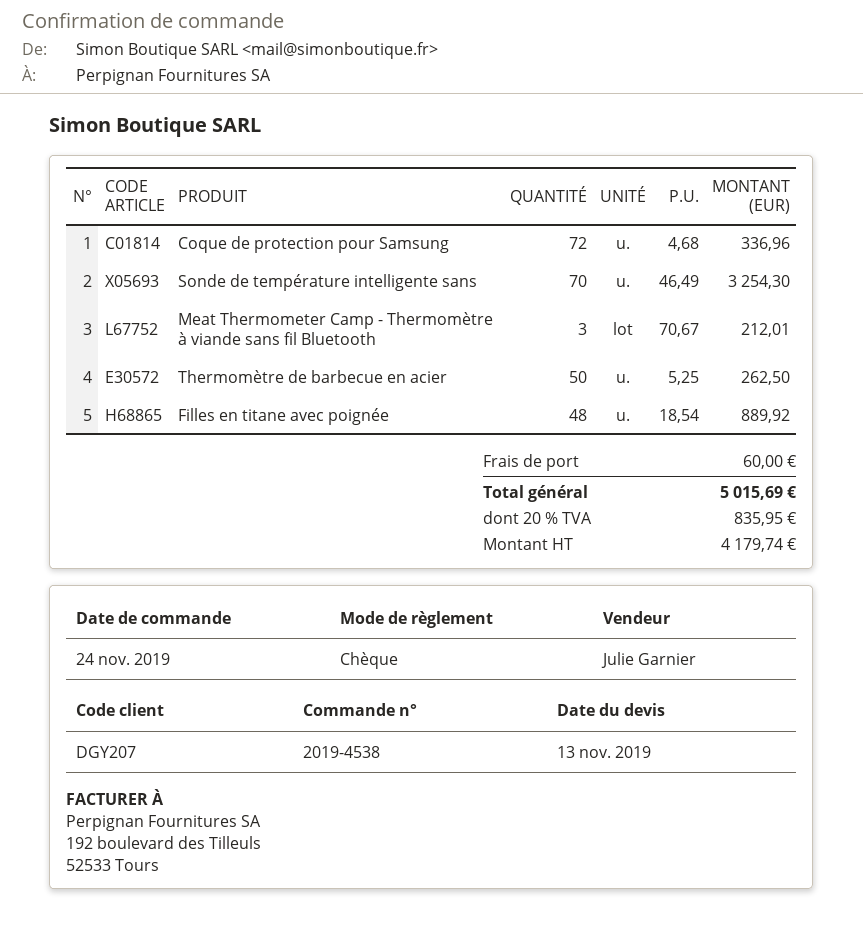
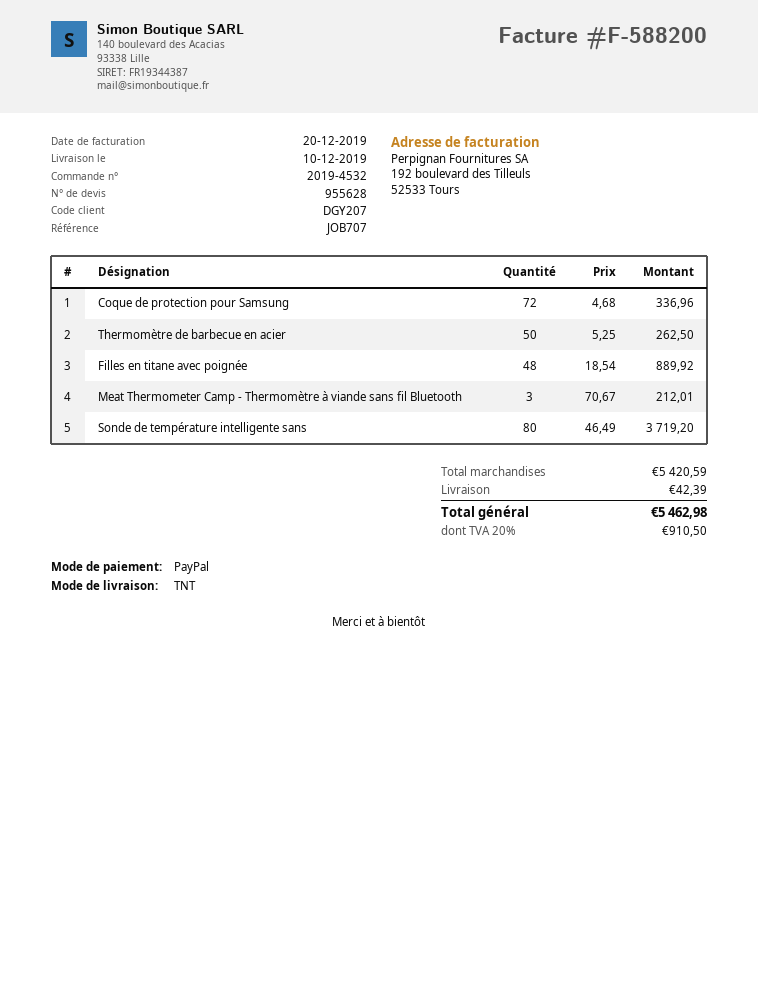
order number: 2019-4538 -> 2019-4532
payment method: cheque -> PayPal
Sonde de température intelligente sans: 70 x 46.49 = 3254.30 -> 80 x 46.49 = 3719.20
shipping: 60.00 -> 42.39
tax: 20% = 835.95 -> 20% = 910.50
total: 5015.69 -> 5462.98

